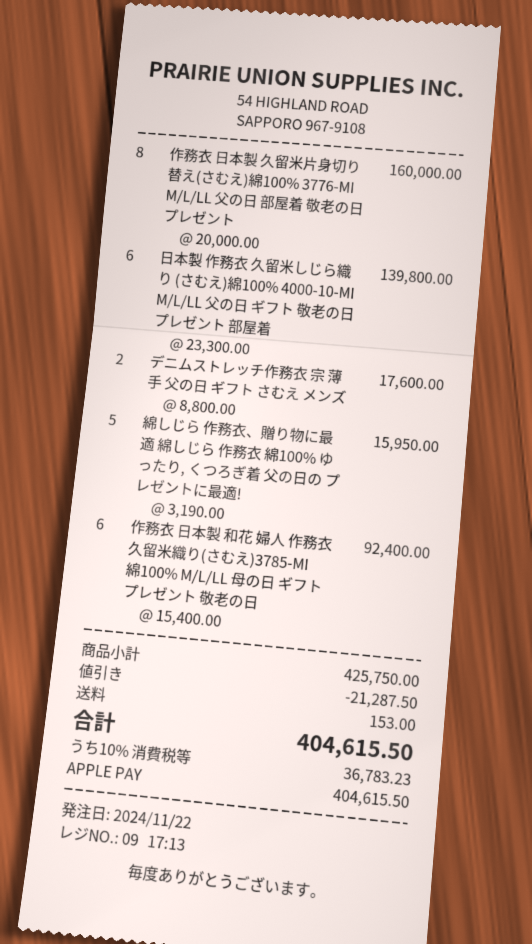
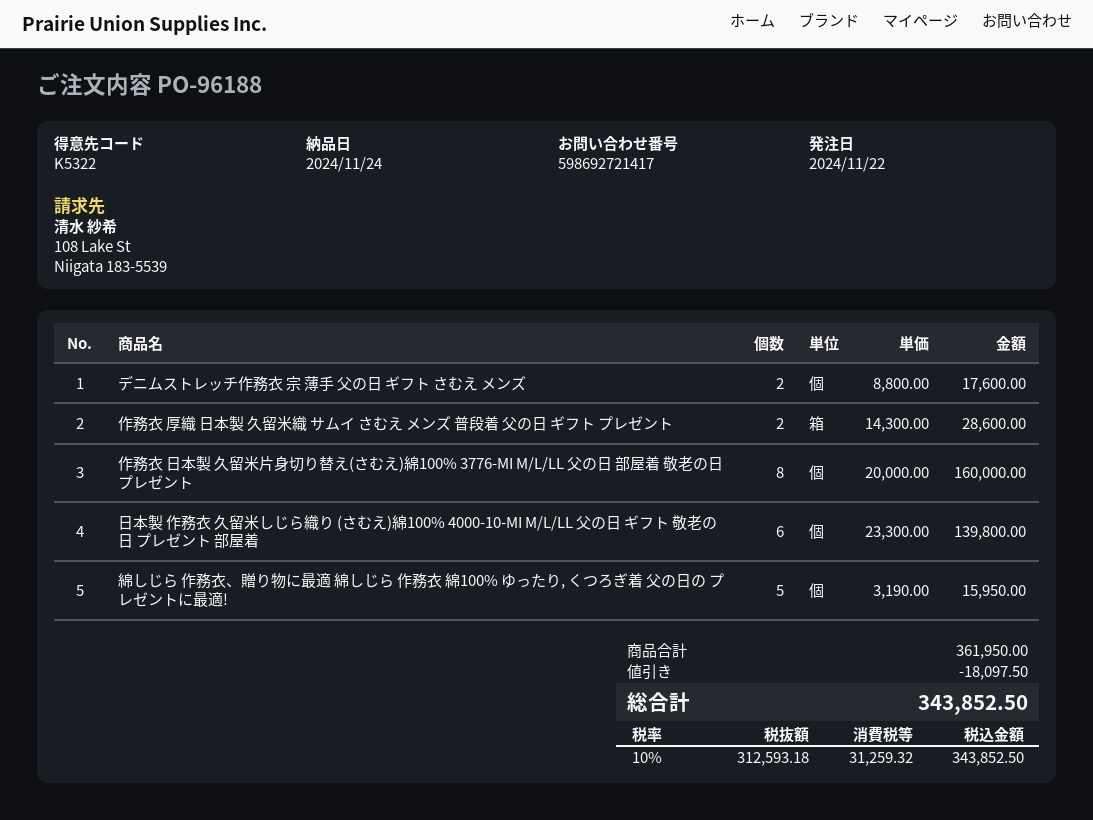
作務衣 日本製 和花 婦人 作務衣 久留米織り(さむえ)3785-MI 綿100% M/L/LL 母の日 ギフト プレゼント 敬老の日: 6 x 15400.00 = 92400.00 -> none
作務衣 厚織 日本製 久留米織 サムイ さむえ メンズ 普段着 父の日 ギフト プレゼント: none -> 2 x 14300.00 = 28600.00
subtotal: 425750.00 -> 361950.00
discount: 21287.50 -> 18097.50
shipping: 153.00 -> none
tax: 10% = 36783.23 -> 10% = 31259.32
total: 404615.50 -> 343852.50

